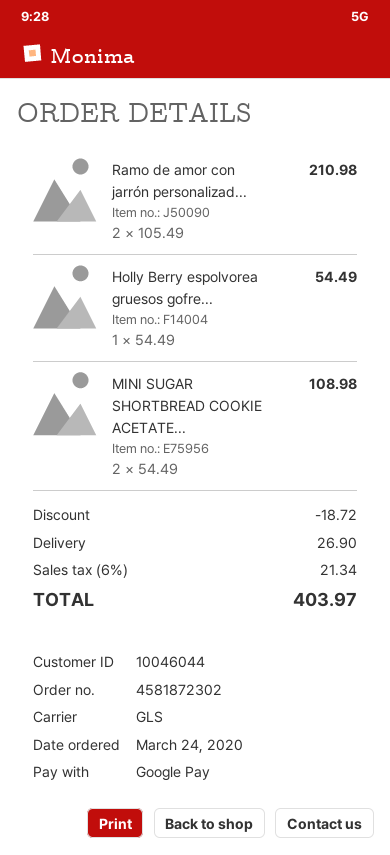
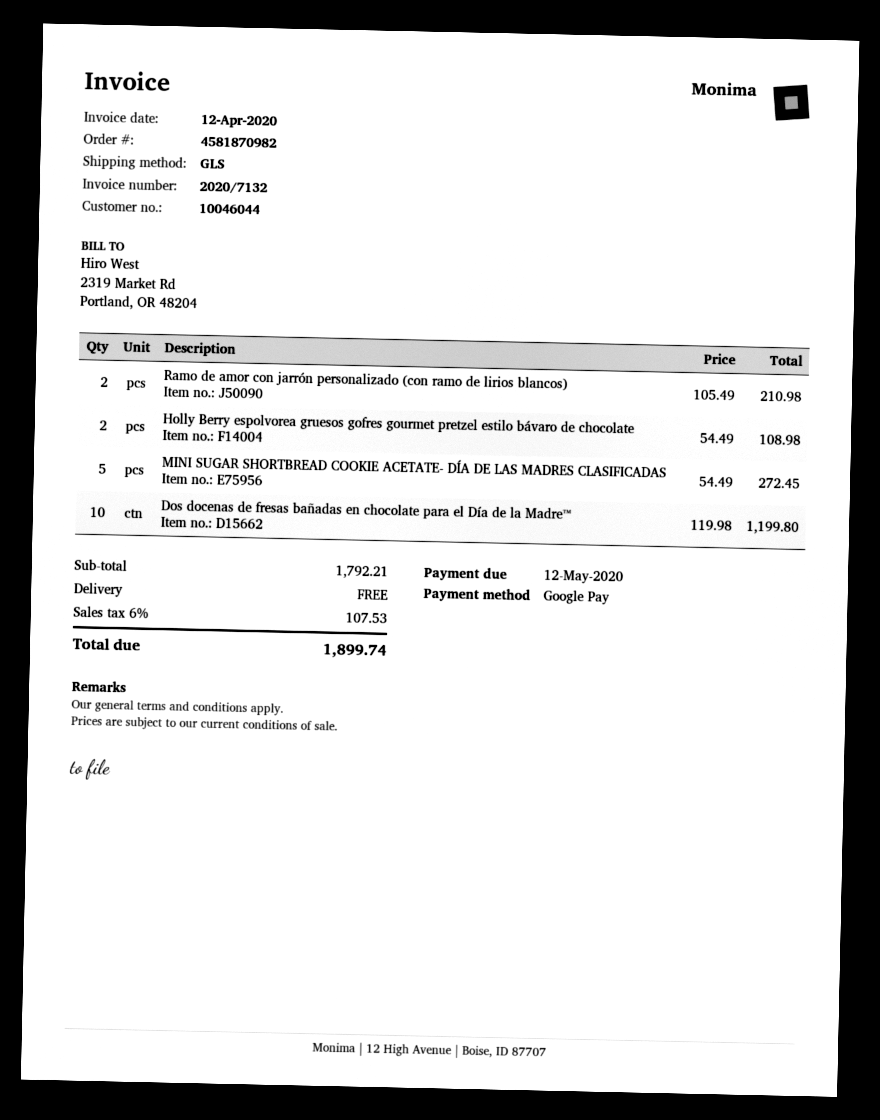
order number: 4581872302 -> 4581870982
Holly Berry espolvorea gruesos gofre...: 1 x 54.49 = 54.49 -> 2 x 54.49 = 108.98
MINI SUGAR SHORTBREAD COOKIE ACETATE...: 2 x 54.49 = 108.98 -> 5 x 54.49 = 272.45
Dos docenas de fresas bañadas en chocolate para el Día de la Madre™: none -> 10 x 119.98 = 1199.80
discount: 18.72 -> none
shipping: 26.90 -> 0.00
tax: 6% = 21.34 -> 6% = 107.53
total: 403.97 -> 1899.74

